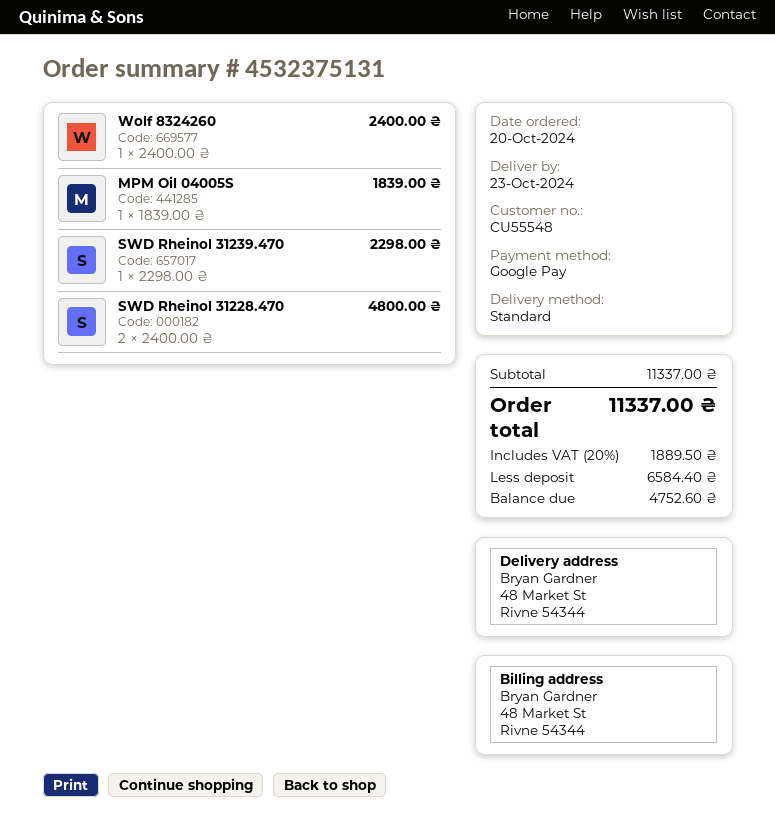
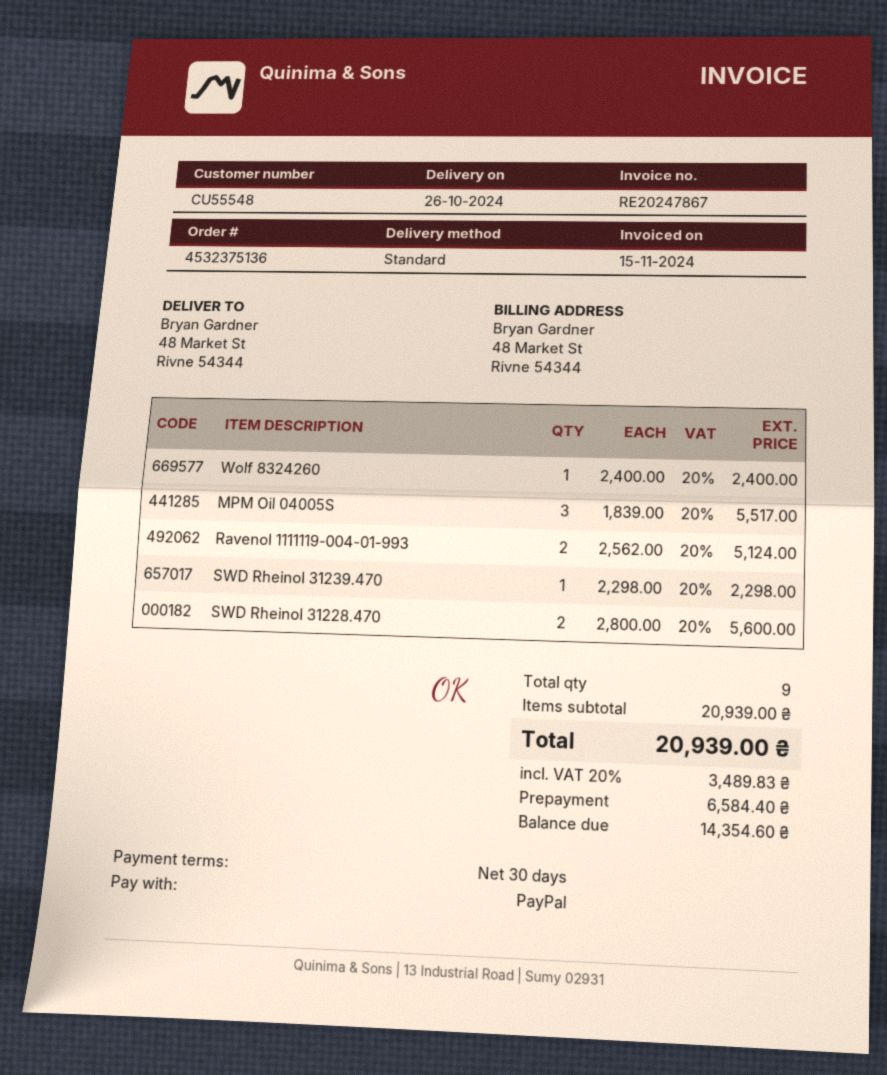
order number: 4532375131 -> 4532375136
delivery date: 2024-10-23 -> 2024-10-26
payment method: Google Pay -> PayPal
MPM Oil 04005S: 1 x 1839.00 = 1839.00 -> 3 x 1839.00 = 5517.00
SWD Rheinol 31228.470: 2 x 2400.00 = 4800.00 -> 2 x 2800.00 = 5600.00
Ravenol 1111119-004-01-993: none -> 2 x 2562.00 = 5124.00
subtotal: 11337.00 -> 20939.00
tax: 20% = 1889.50 -> 20% = 3489.83
total: 11337.00 -> 20939.00
balance: 4752.60 -> 14354.60

